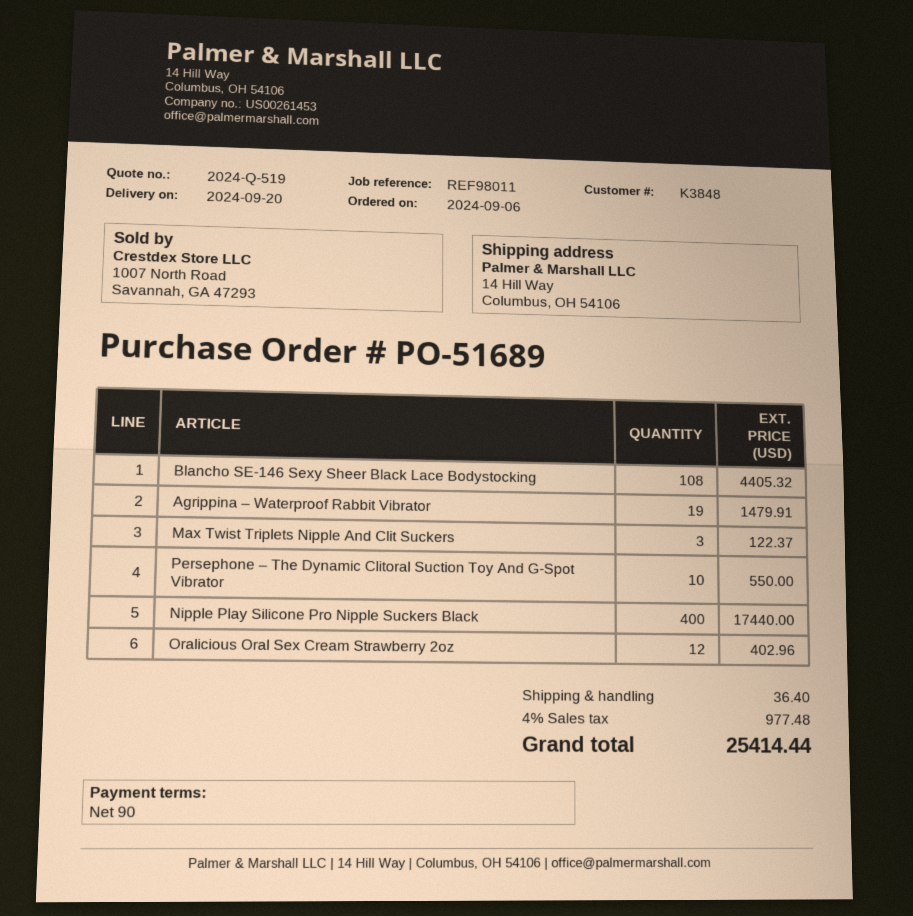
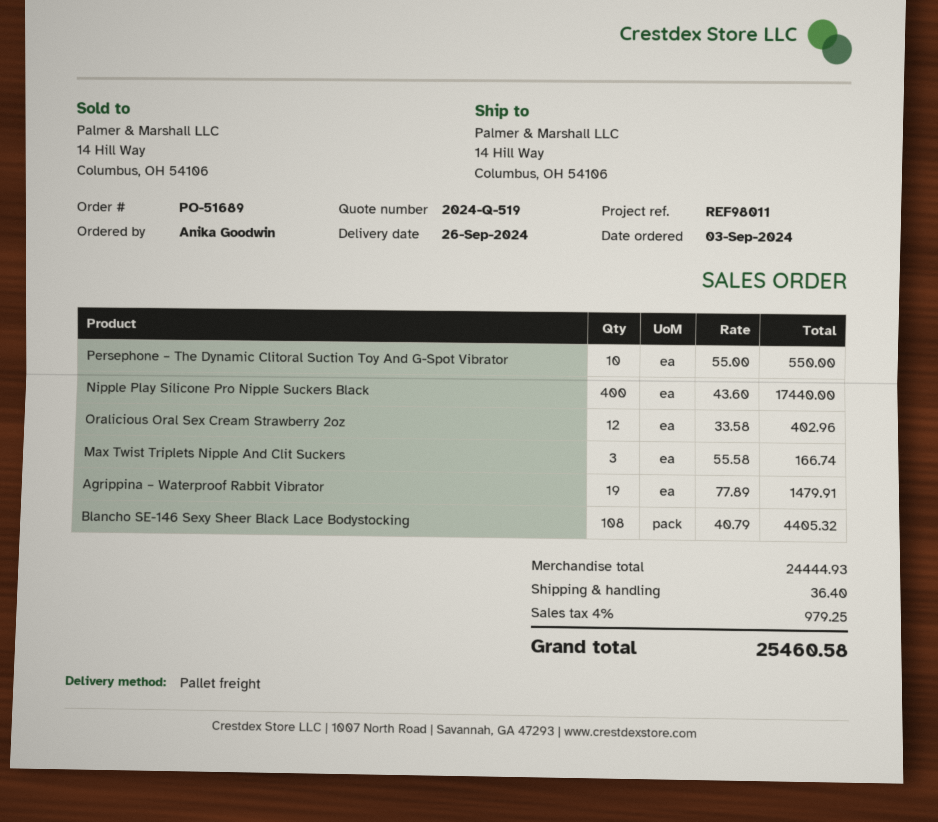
order date: 2024-09-06 -> 2024-09-03
delivery date: 2024-09-20 -> 2024-09-26
Max Twist Triplets Nipple And Clit Suckers: 3 for 122.37 -> 3 for 166.74
tax: 4% = 977.48 -> 4% = 979.25
total: 25414.44 -> 25460.58

